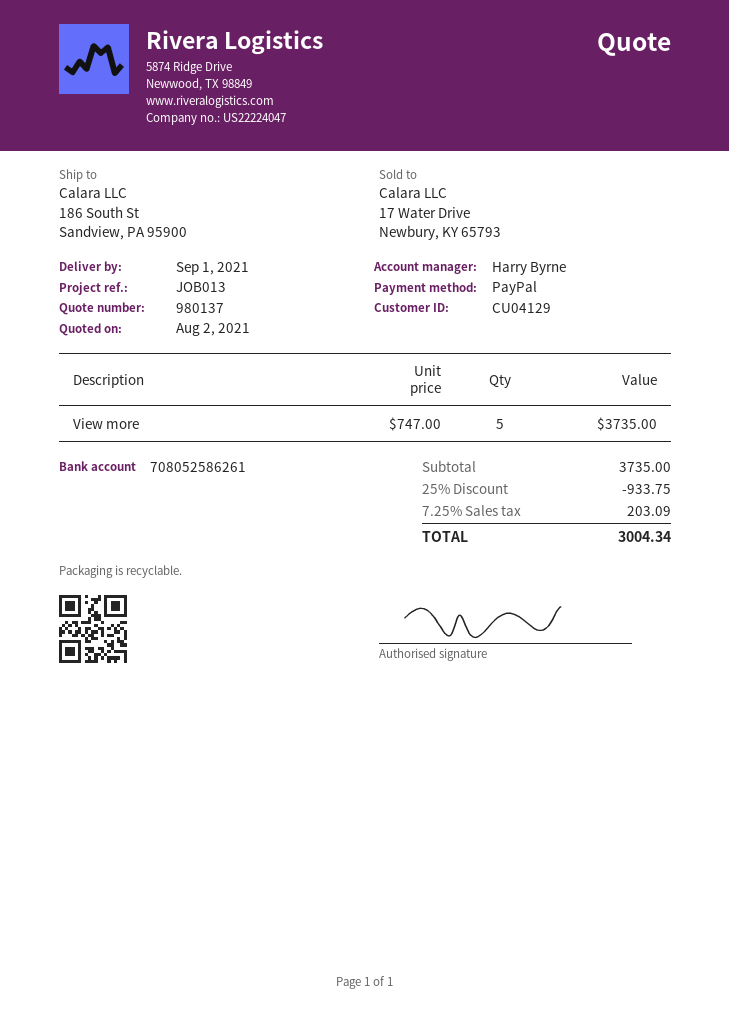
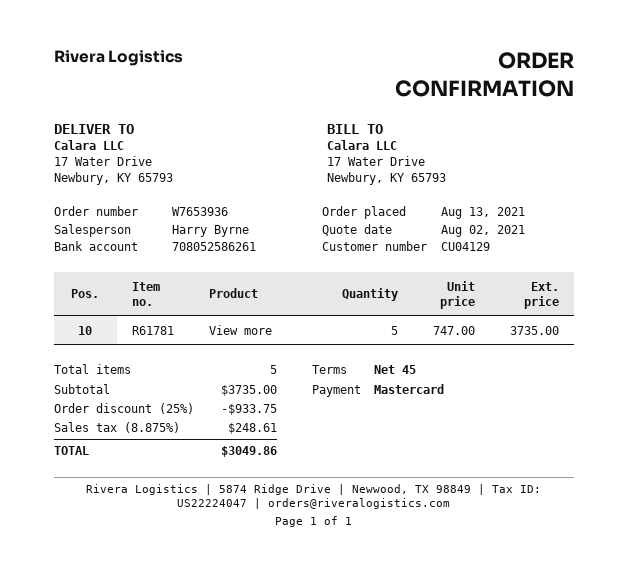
payment method: PayPal -> Mastercard
ship to: 186 South St, Sandview, PA 95900 -> 17 Water Drive, Newbury, KY 65793
tax: 7.25% = 203.09 -> 8.875% = 248.61
total: 3004.34 -> 3049.86

